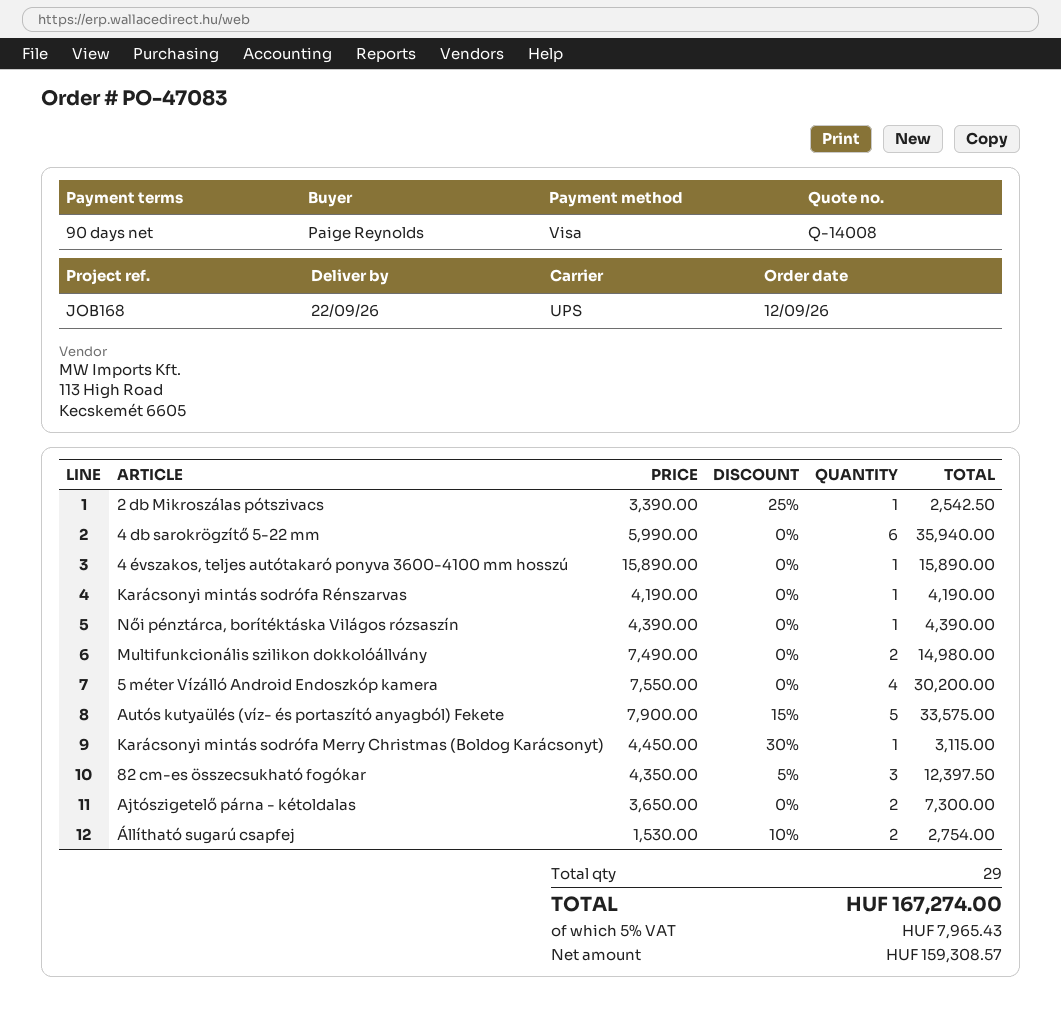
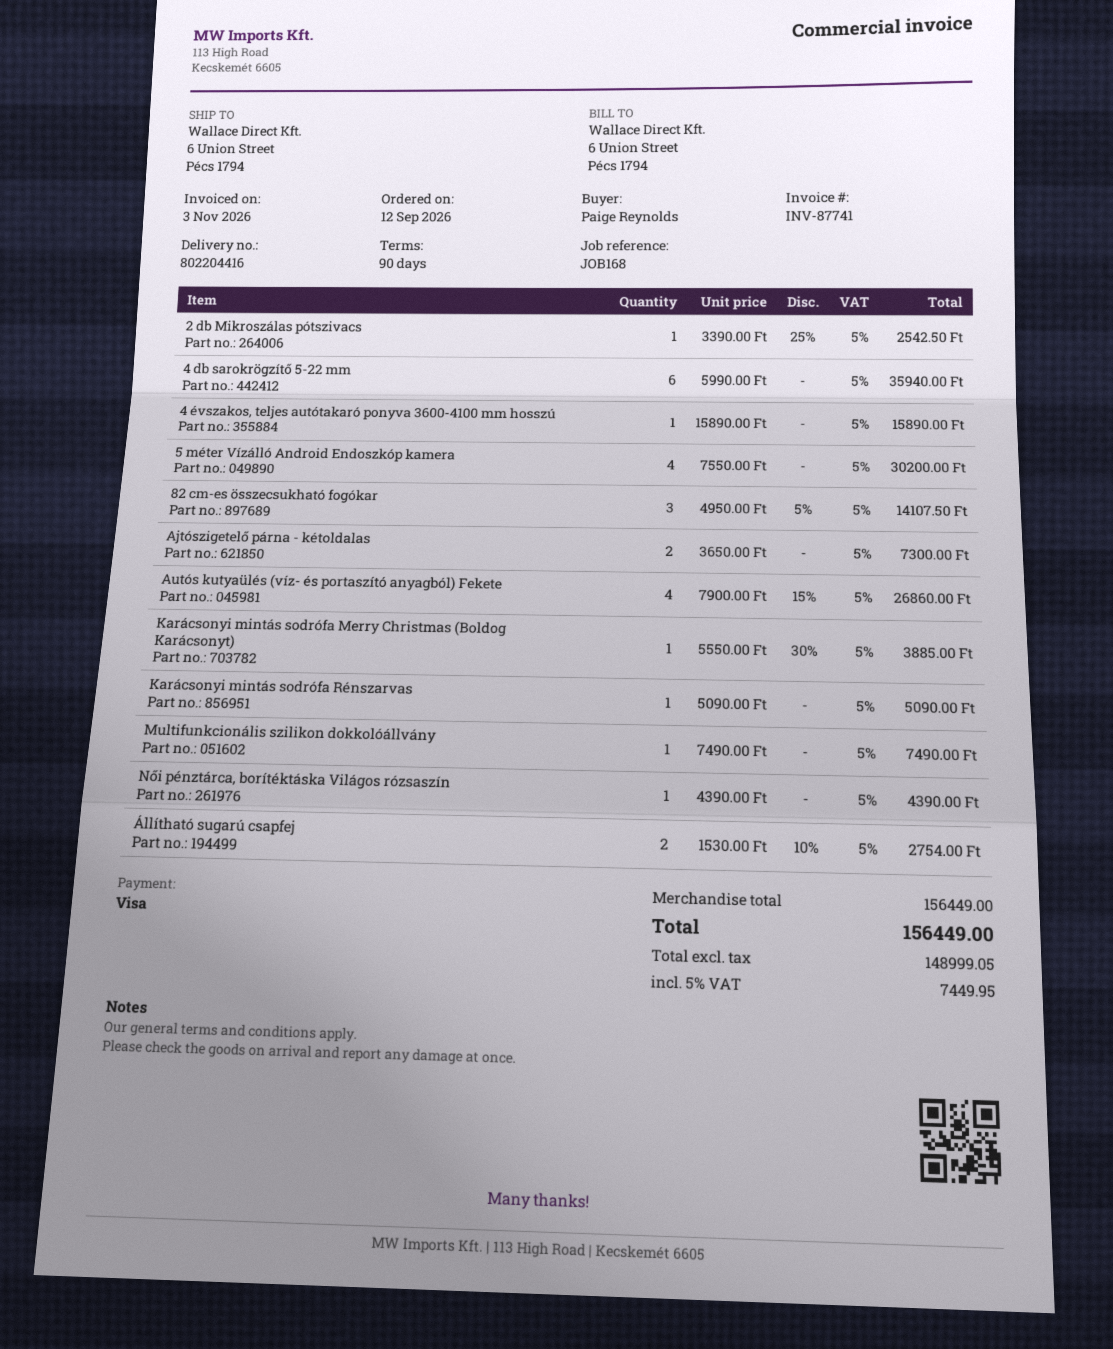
Karácsonyi mintás sodrófa Rénszarvas: 1 x 4190.00 = 4190.00 -> 1 x 5090.00 = 5090.00
Multifunkcionális szilikon dokkolóállvány: 2 x 7490.00 = 14980.00 -> 1 x 7490.00 = 7490.00
Autós kutyaülés (víz- és portaszító anyagból) Fekete: 5 x 7900.00 - 15% = 33575.00 -> 4 x 7900.00 - 15% = 26860.00
Karácsonyi mintás sodrófa Merry Christmas (Boldog Karácsonyt): 1 x 4450.00 - 30% = 3115.00 -> 1 x 5550.00 - 30% = 3885.00
82 cm-es összecsukható fogókar: 3 x 4350.00 - 5% = 12397.50 -> 3 x 4950.00 - 5% = 14107.50
net: 159308.57 -> 148999.05
tax: 5% = 7965.43 -> 5% = 7449.95
total: 167274.00 -> 156449.00

